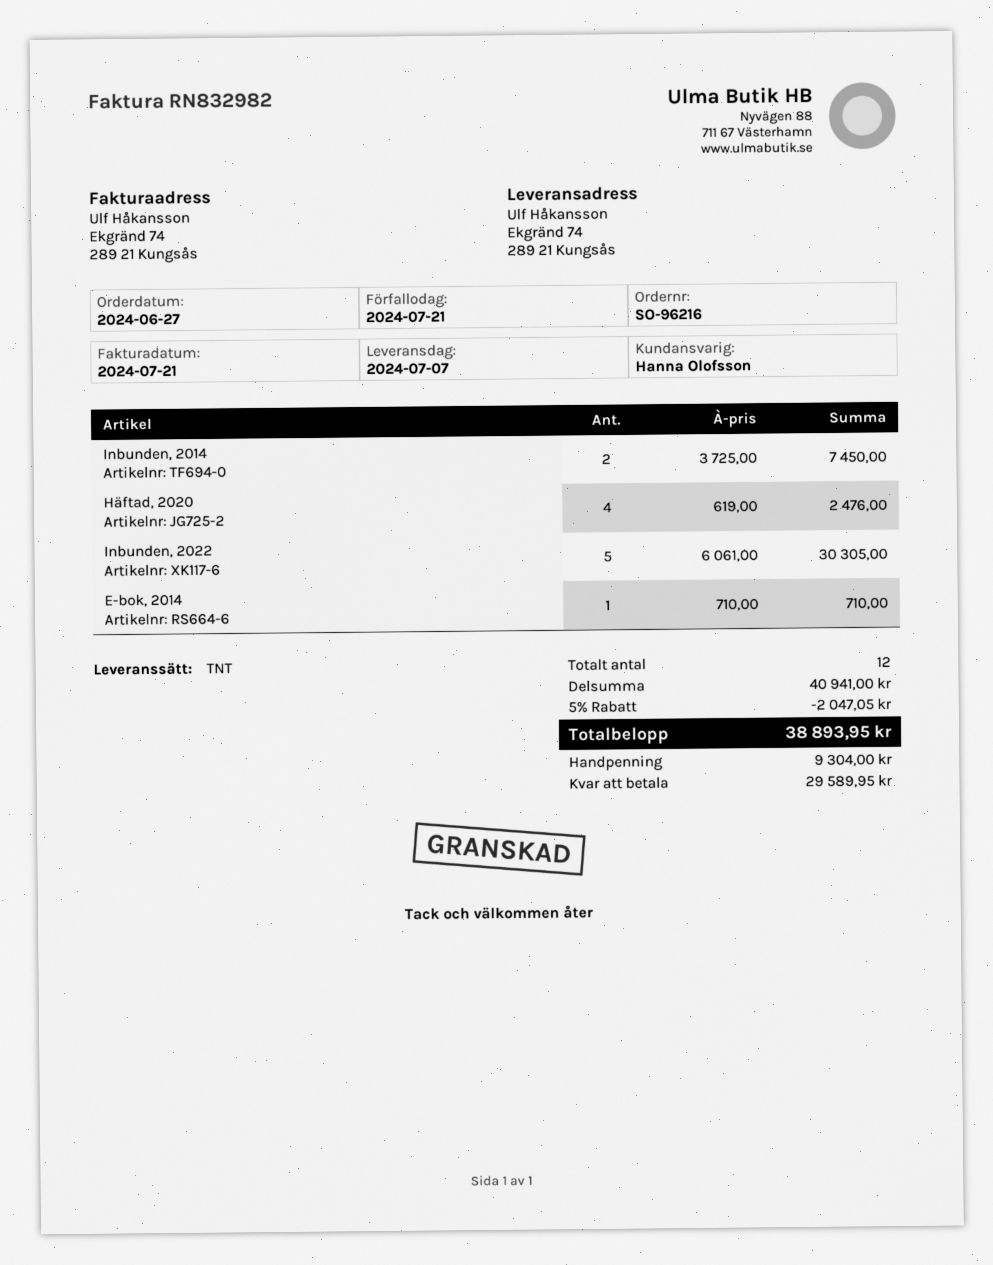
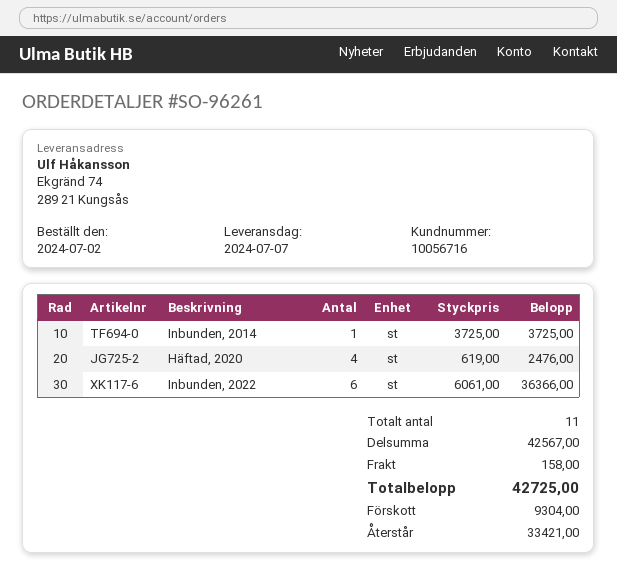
order number: SO-96216 -> SO-96261
order date: 2024-06-27 -> 2024-07-02
Inbunden, 2014: 2 x 3725.00 = 7450.00 -> 1 x 3725.00 = 3725.00
Inbunden, 2022: 5 x 6061.00 = 30305.00 -> 6 x 6061.00 = 36366.00
E-bok, 2014: 1 x 710.00 = 710.00 -> none
total quantity: 12 -> 11
subtotal: 40941.00 -> 42567.00
discount: 5% = 2047.05 -> none
shipping: none -> 158.00
total: 38893.95 -> 42725.00
balance: 29589.95 -> 33421.00

